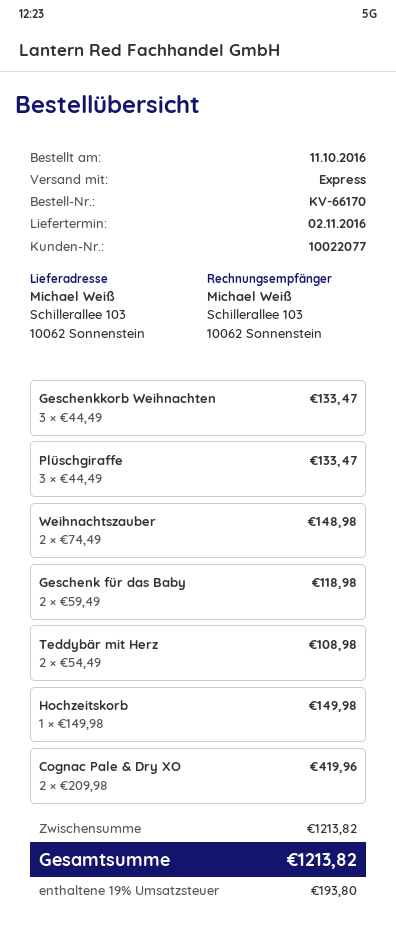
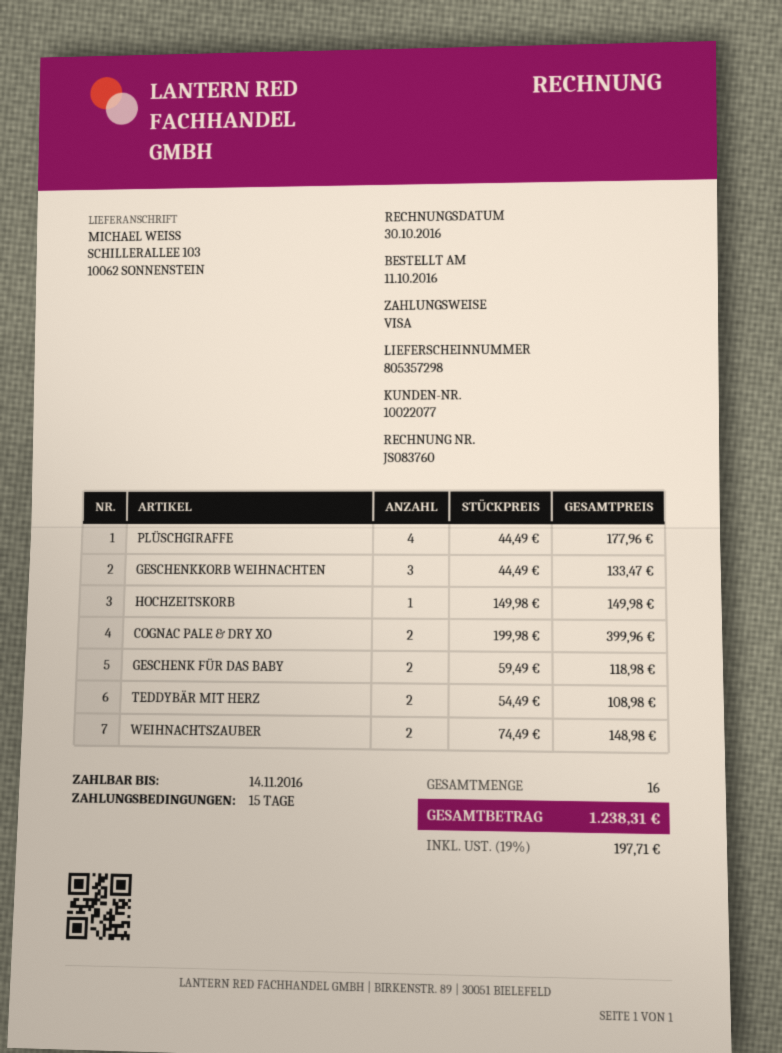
Plüschgiraffe: 3 x 44.49 = 133.47 -> 4 x 44.49 = 177.96
Cognac Pale & Dry XO: 2 x 209.98 = 419.96 -> 2 x 199.98 = 399.96
tax: 19% = 193.80 -> 19% = 197.71
total: 1213.82 -> 1238.31

